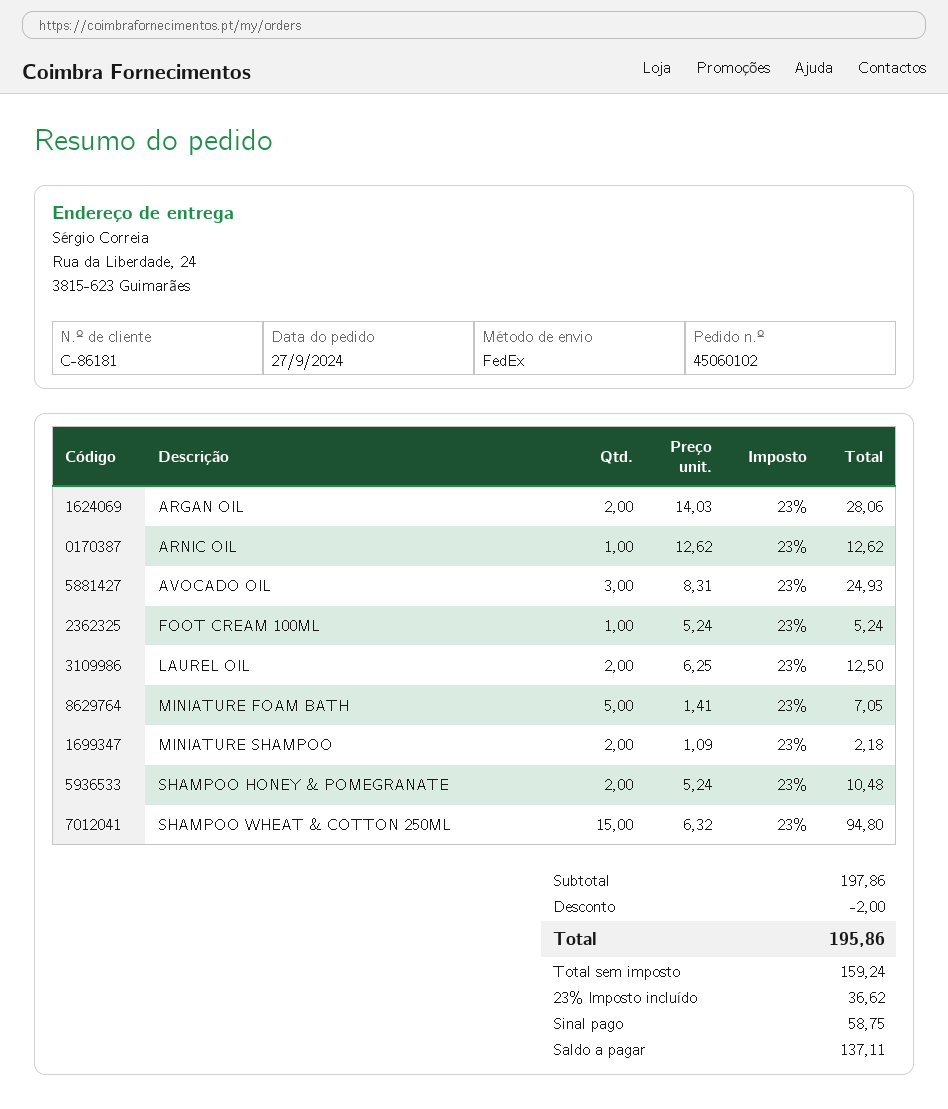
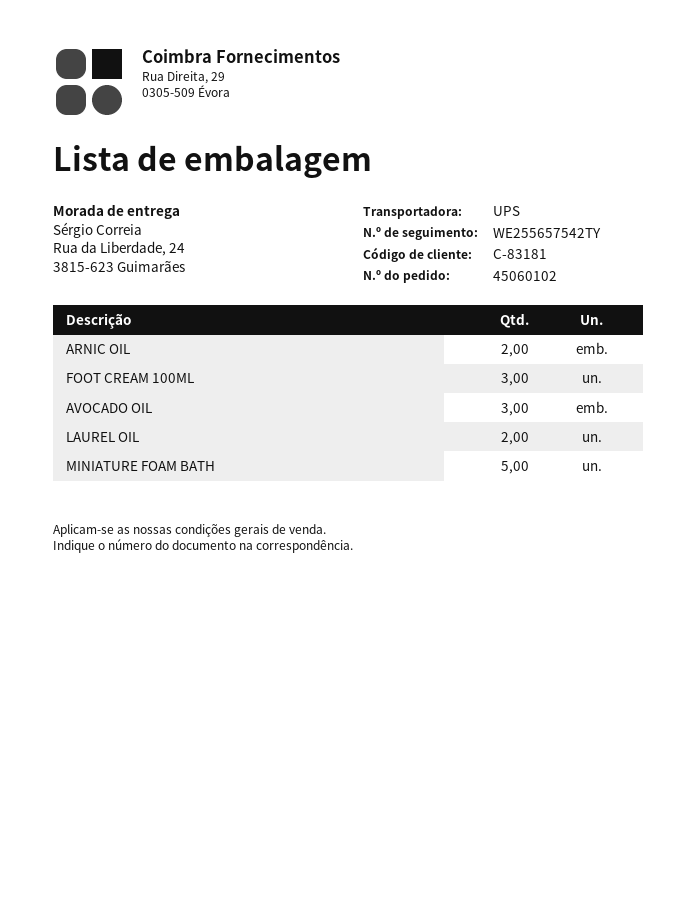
customer number: C-86181 -> C-83181
shipping method: FedEx -> UPS
ARGAN OIL: 2 -> none
ARNIC OIL: 1 -> 2
FOOT CREAM 100ML: 1 -> 3
MINIATURE SHAMPOO: 2 -> none
SHAMPOO HONEY & POMEGRANATE: 2 -> none
SHAMPOO WHEAT & COTTON 250ML: 15 -> none

